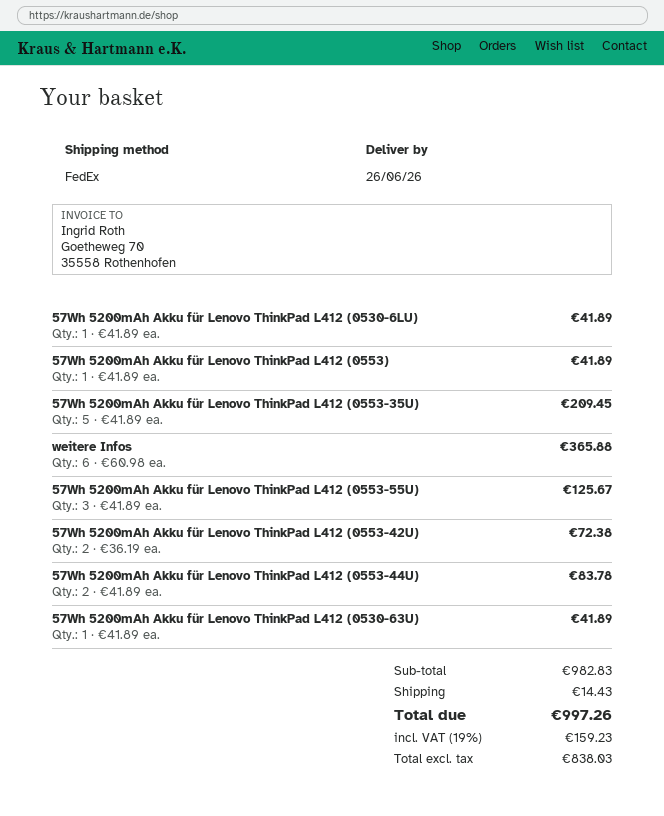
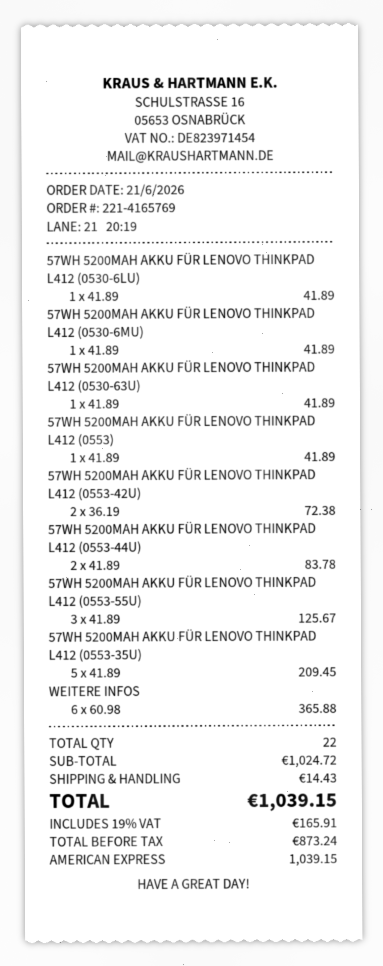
57WH 5200MAH AKKU FÜR LENOVO THINKPAD L412 (0530-6MU): none -> 1 x 41.89 = 41.89
subtotal: 982.83 -> 1024.72
net: 838.03 -> 873.24
tax: 19% = 159.23 -> 19% = 165.91
total: 997.26 -> 1039.15

